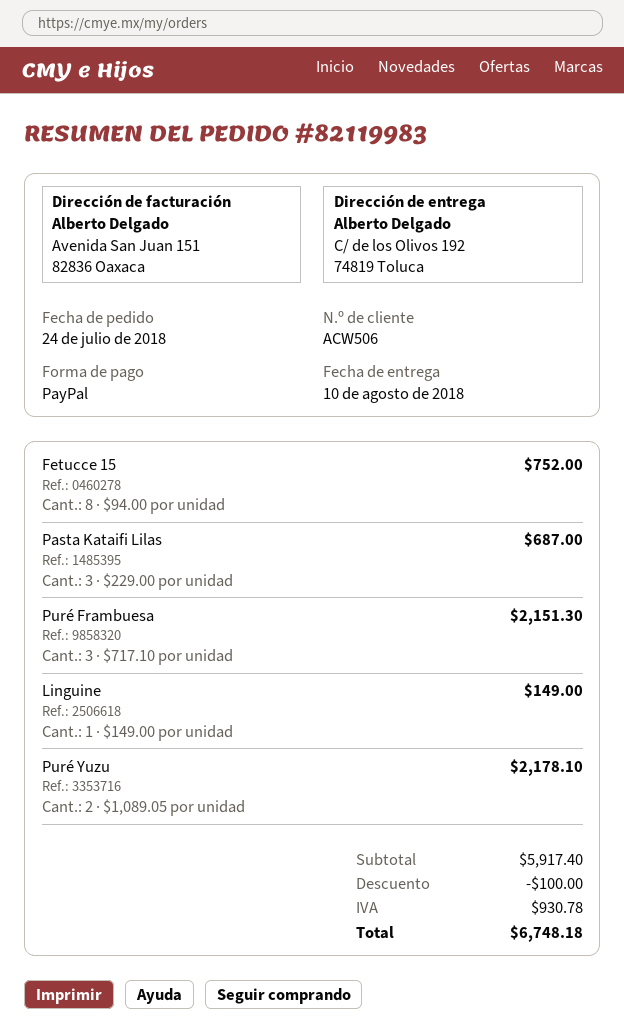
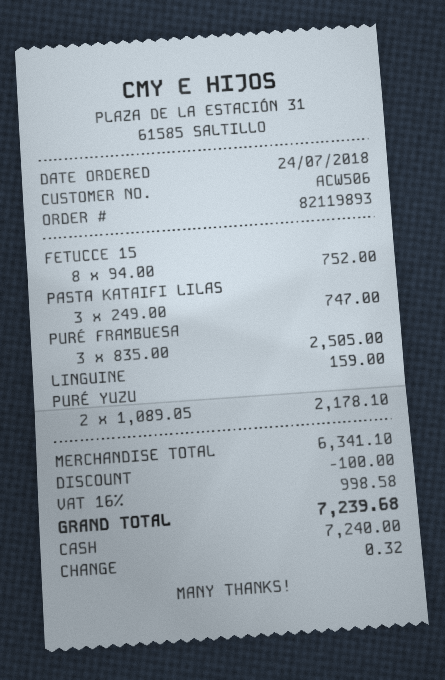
order number: 82119983 -> 82119893
payment method: PayPal -> cash
Pasta Kataifi Lilas: 3 x 229.00 = 687.00 -> 3 x 249.00 = 747.00
Puré Frambuesa: 3 x 717.10 = 2151.30 -> 3 x 835.00 = 2505.00
Linguine: 1 x 149.00 = 149.00 -> 1 x 159.00 = 159.00
subtotal: 5917.40 -> 6341.10
tax: 930.78 -> 998.58
total: 6748.18 -> 7239.68

